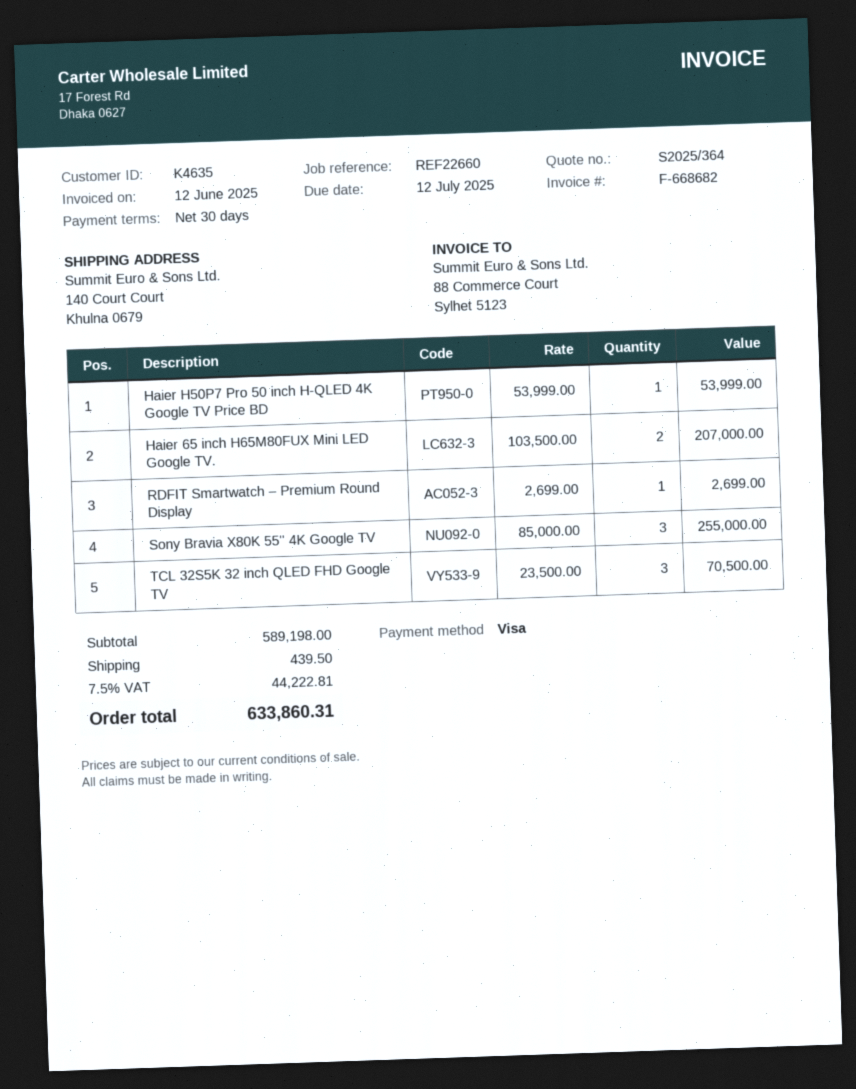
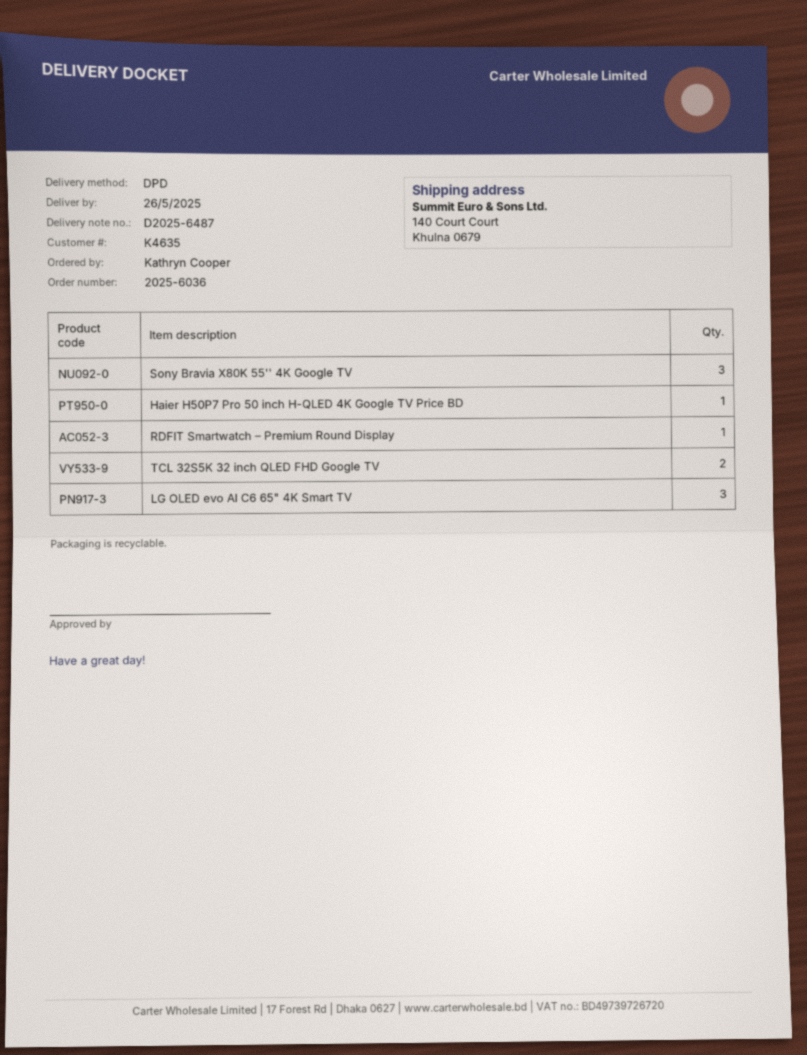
Haier 65 inch H65M80FUX Mini LED Google TV.: 2 -> none
TCL 32S5K 32 inch QLED FHD Google TV: 3 -> 2
LG OLED evo AI C6 65" 4K Smart TV: none -> 3

